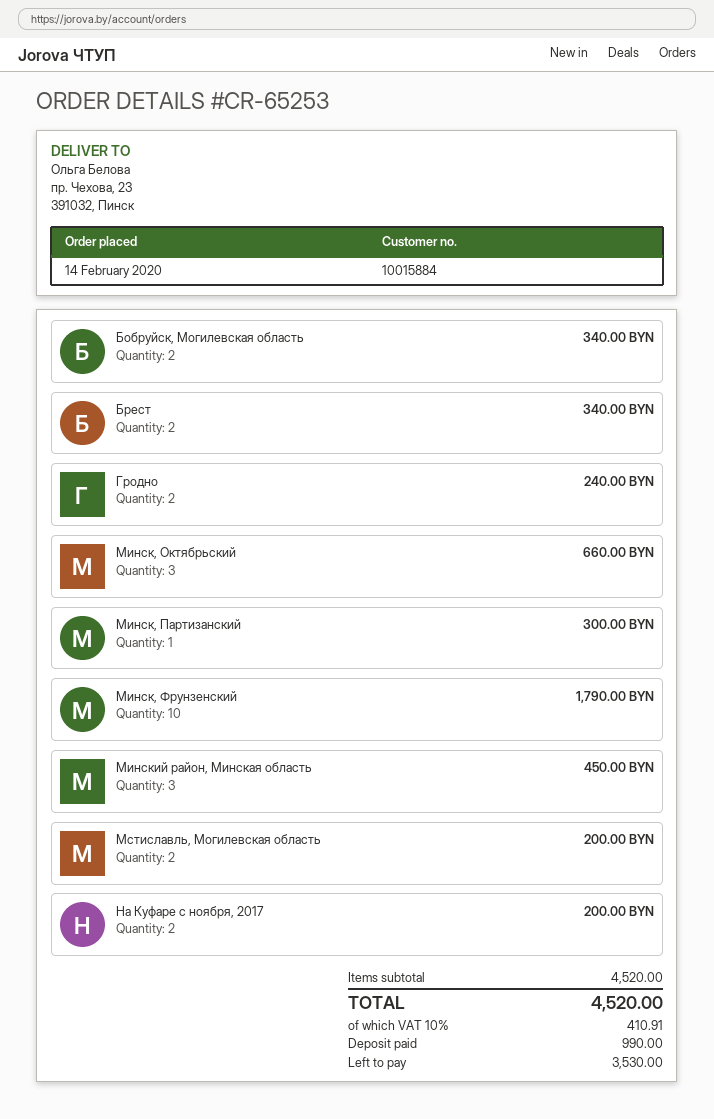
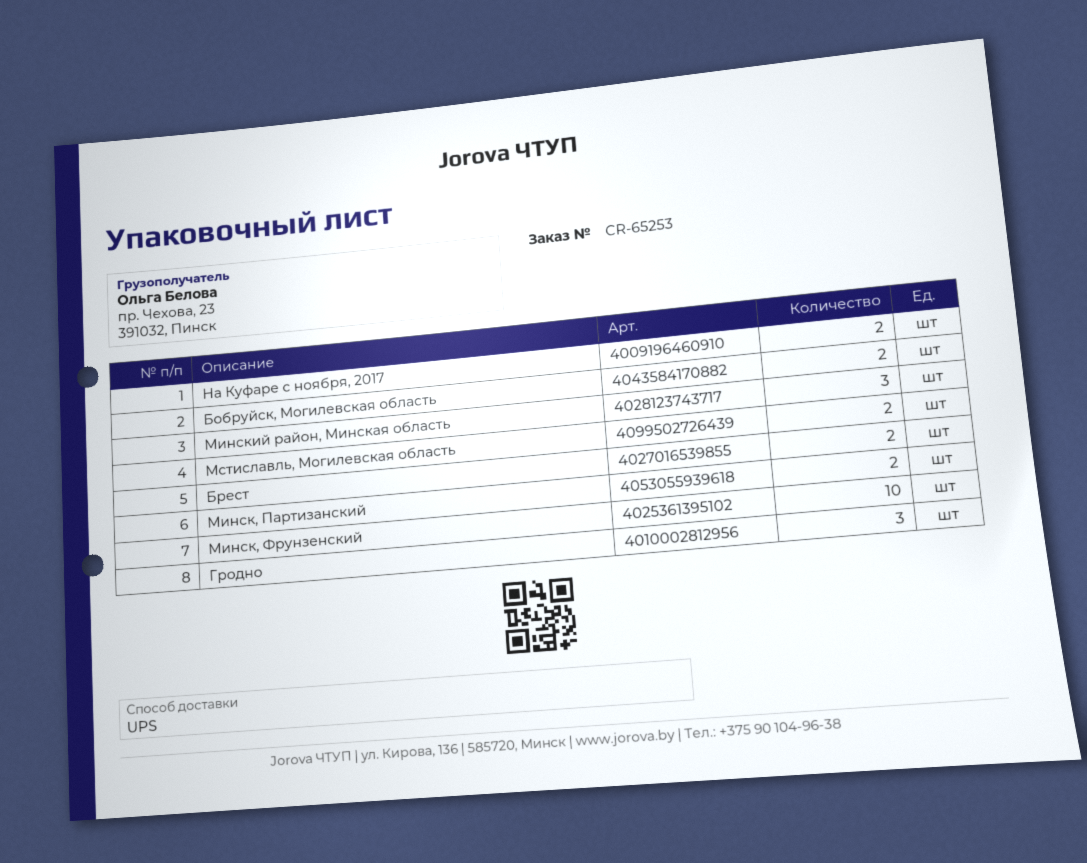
Гродно: 2 -> 3
Минск, Октябрьский: 3 -> none
Минск, Партизанский: 1 -> 2

